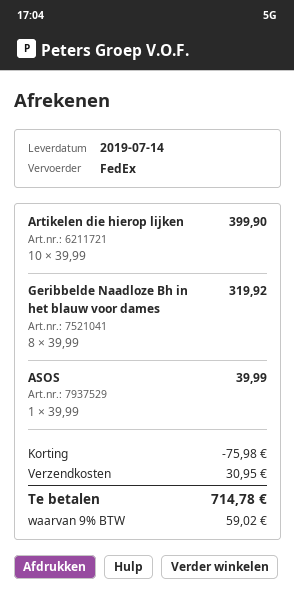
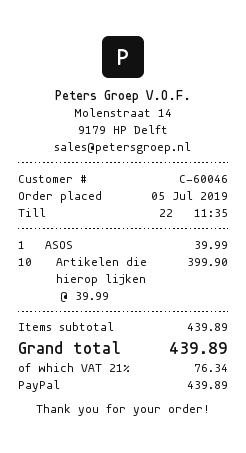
Geribbelde Naadloze Bh in het blauw voor dames: 8 x 39.99 = 319.92 -> none
discount: 75.98 -> none
shipping: 30.95 -> none
tax: 9% = 59.02 -> 21% = 76.34
total: 714.78 -> 439.89

